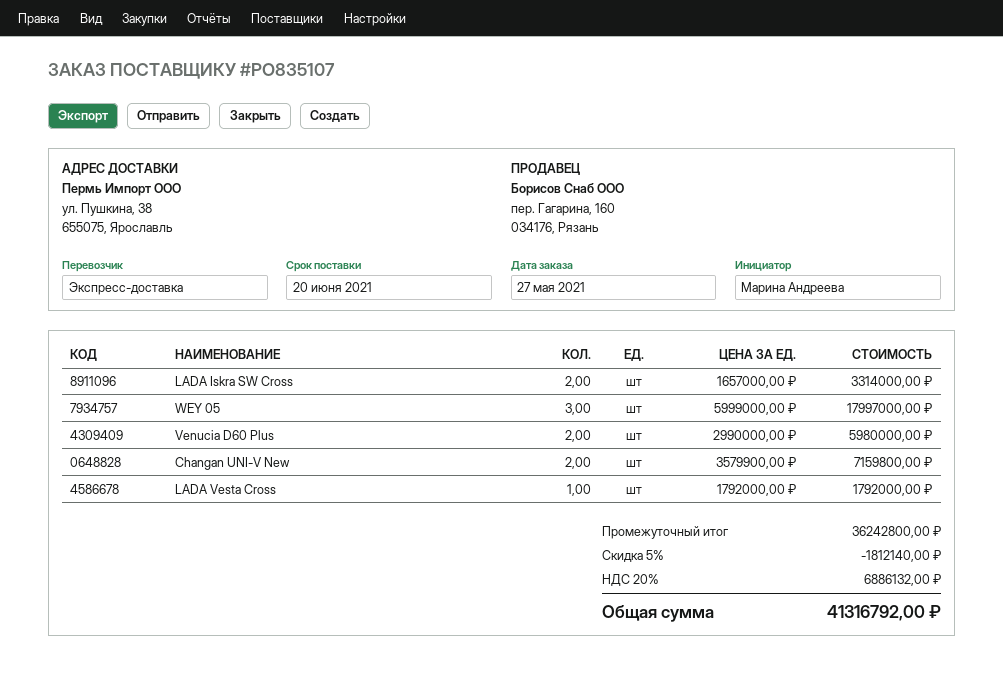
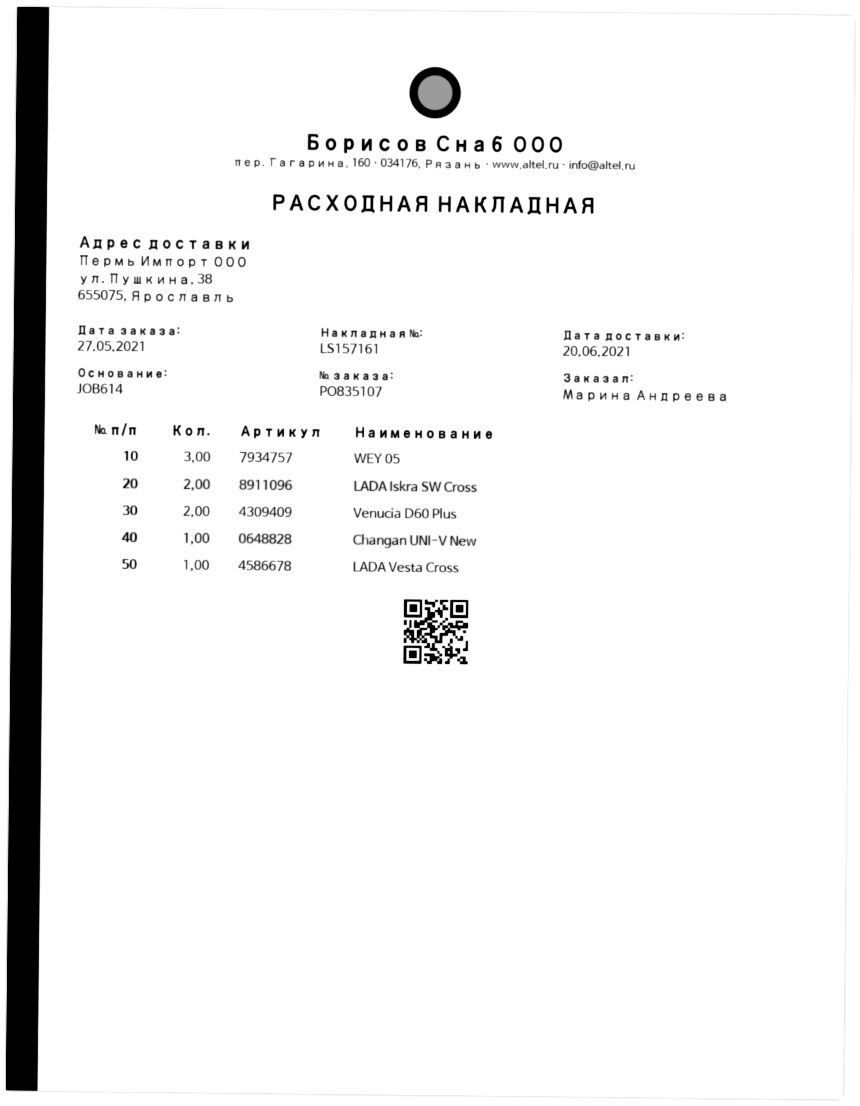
Changan UNI-V New: 2 -> 1

